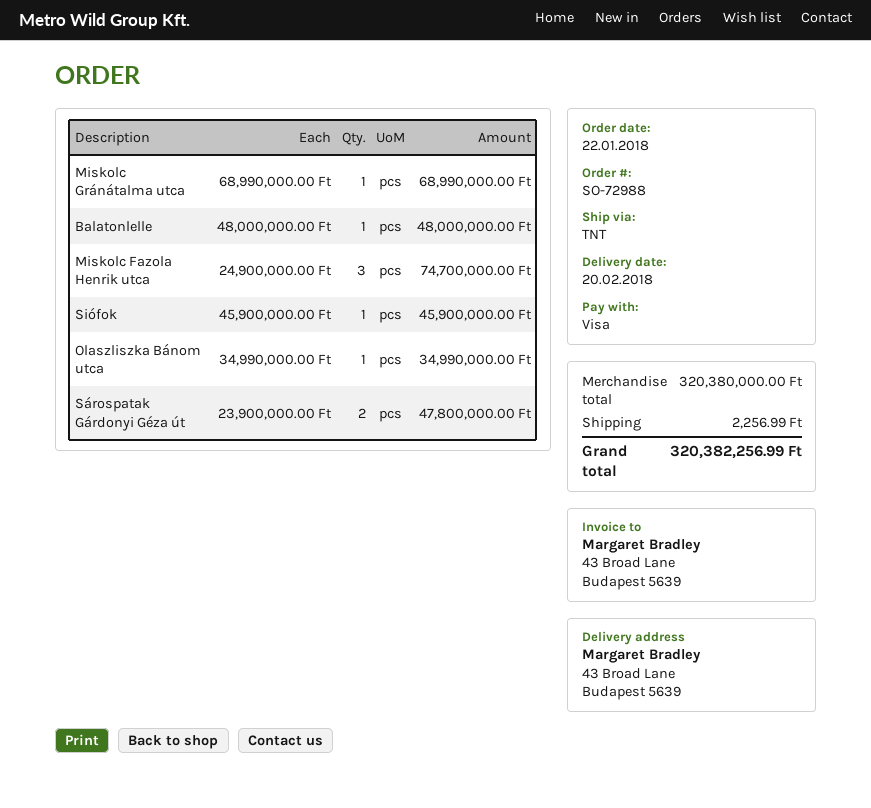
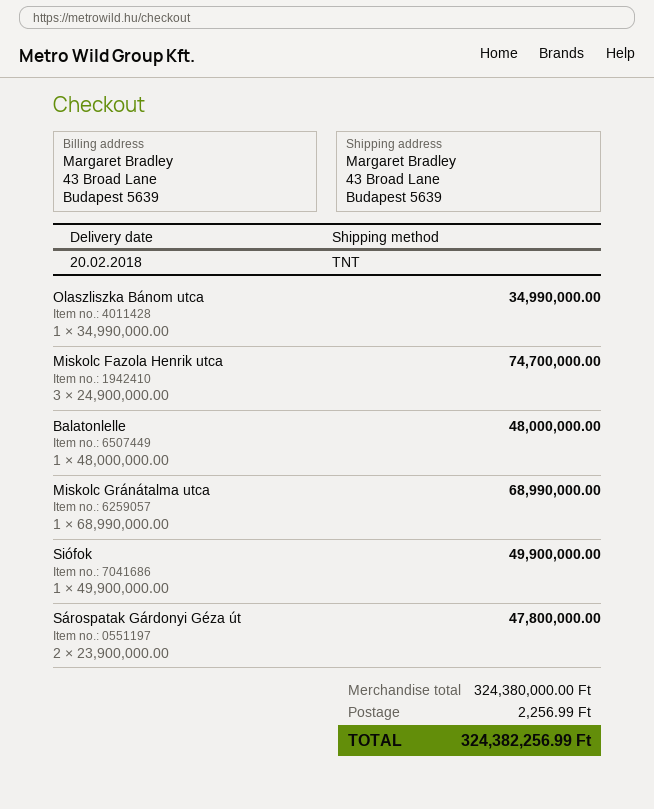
Siófok: 1 x 45900000.00 = 45900000.00 -> 1 x 49900000.00 = 49900000.00
subtotal: 320380000.00 -> 324380000.00
total: 320382256.99 -> 324382256.99

